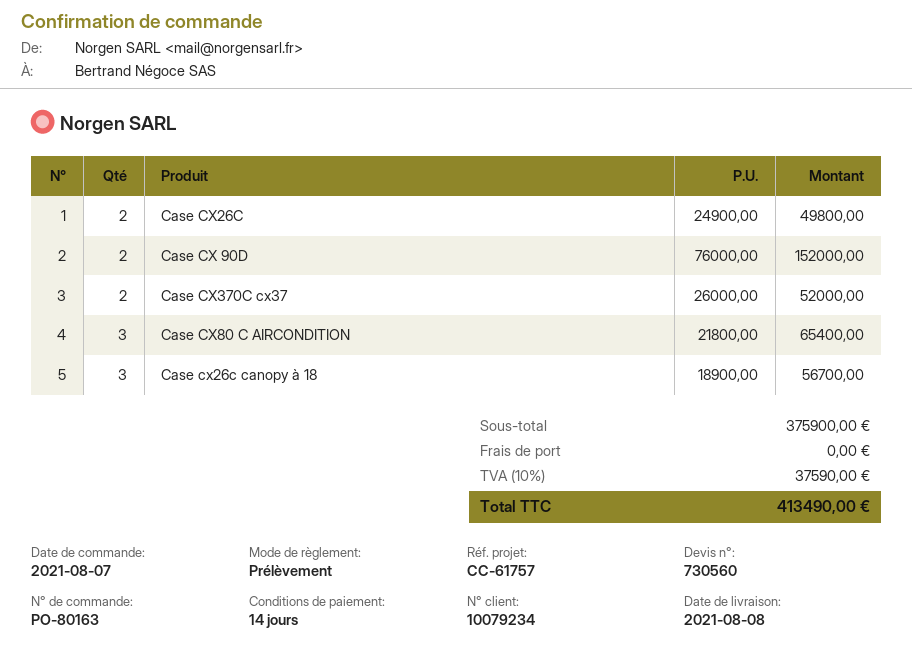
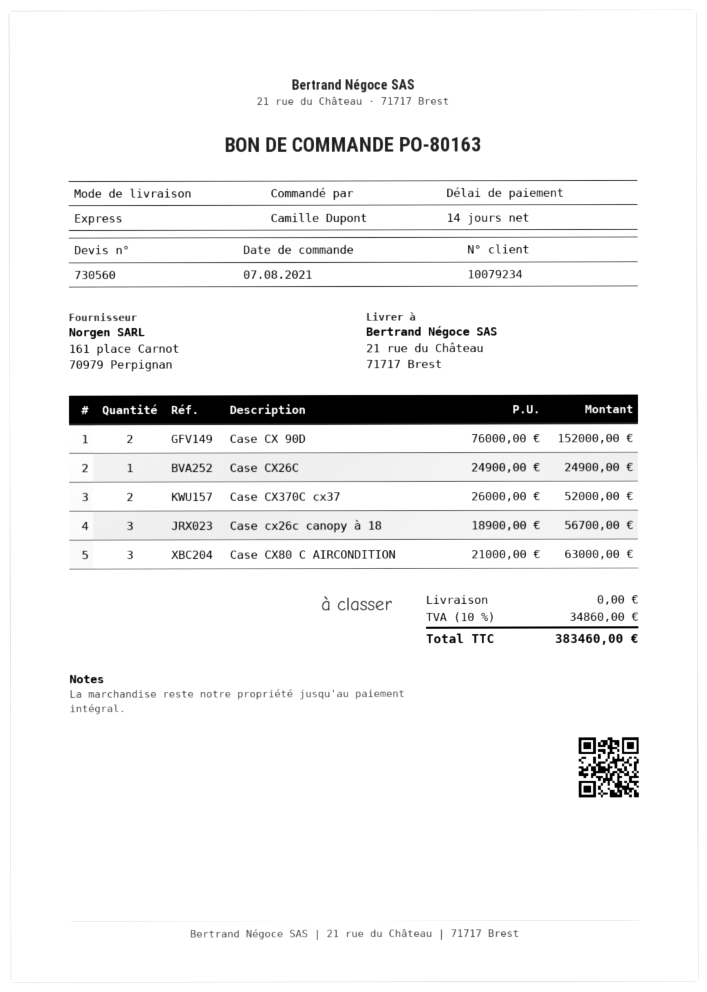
Case CX26C: 2 x 24900.00 = 49800.00 -> 1 x 24900.00 = 24900.00
Case CX80 C AIRCONDITION: 3 x 21800.00 = 65400.00 -> 3 x 21000.00 = 63000.00
tax: 10% = 37590.00 -> 10% = 34860.00
total: 413490.00 -> 383460.00

